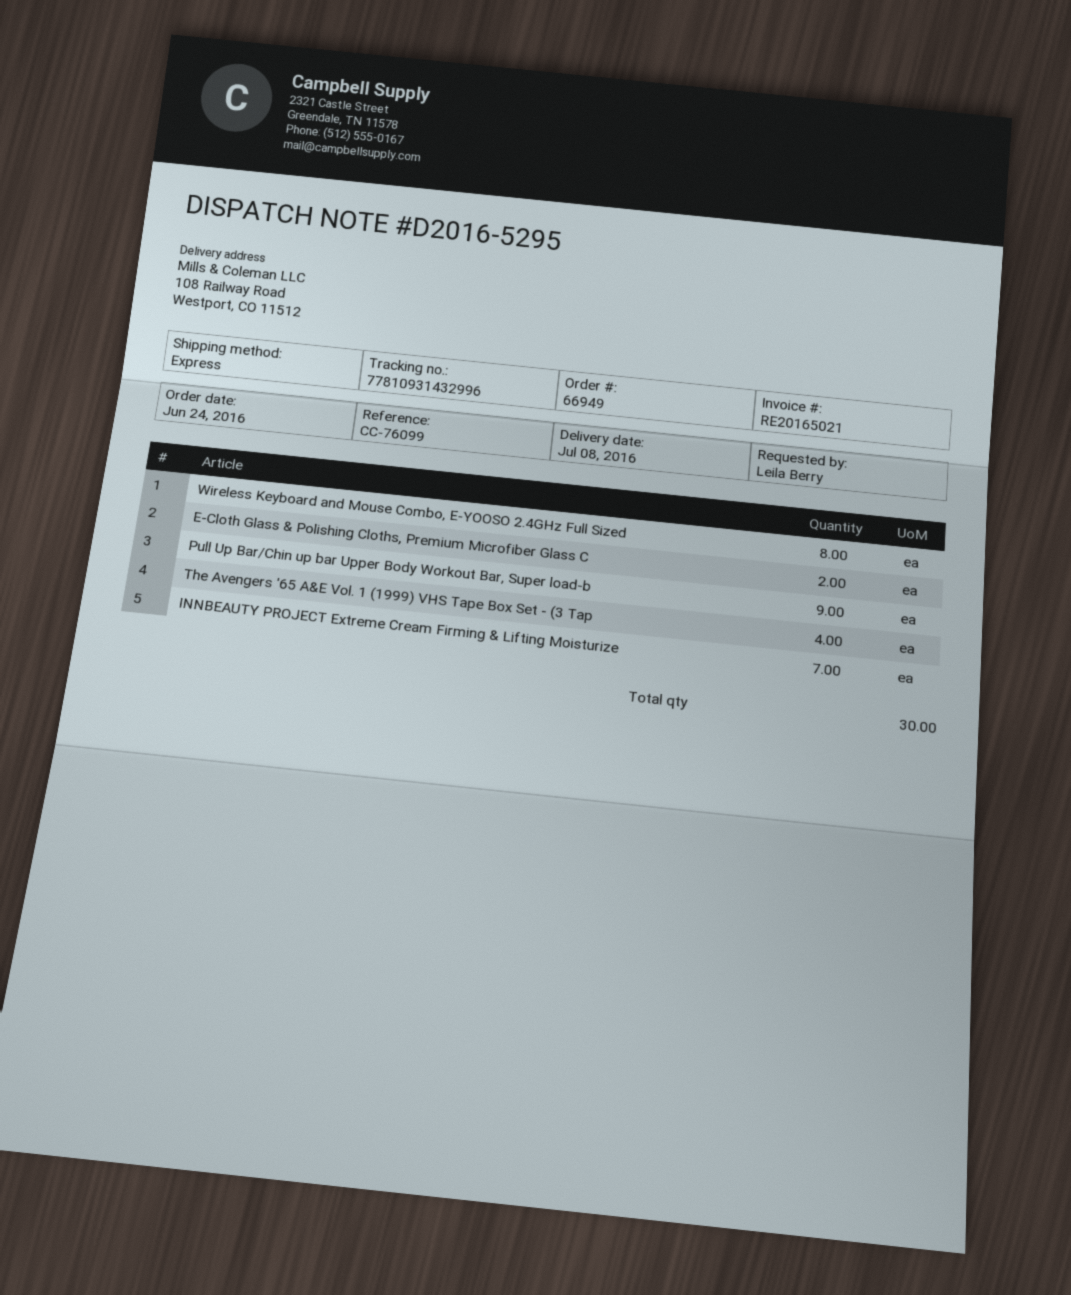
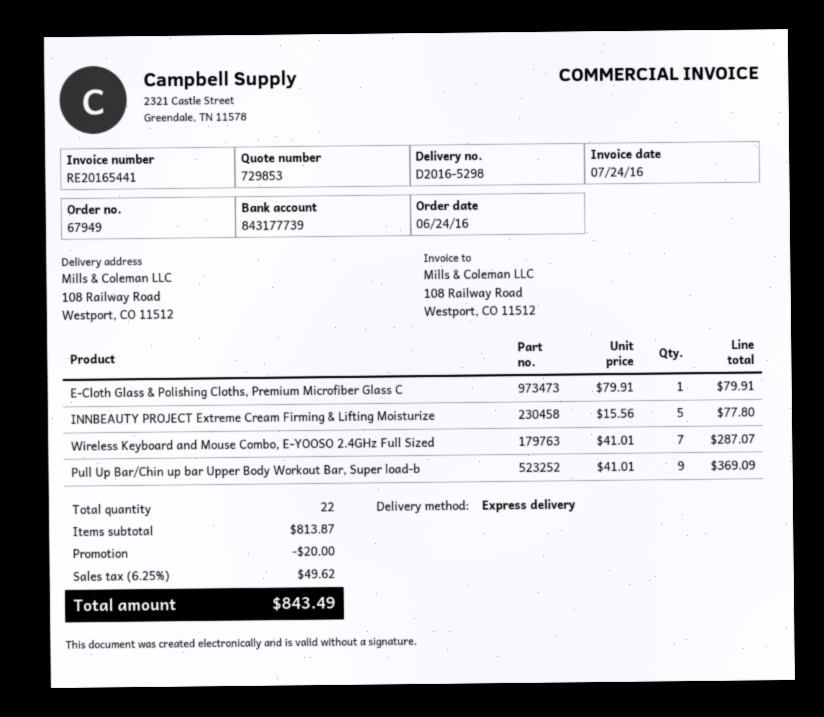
order number: 66949 -> 67949
delivery note number: D2016-5295 -> D2016-5298
invoice number: RE20165021 -> RE20165441
Wireless Keyboard and Mouse Combo, E-YOOSO 2.4GHz Full Sized: 8 -> 7
E-Cloth Glass & Polishing Cloths, Premium Microfiber Glass C: 2 -> 1
The Avengers '65 A&E Vol. 1 (1999) VHS Tape Box Set - (3 Tap: 4 -> none
INNBEAUTY PROJECT Extreme Cream Firming & Lifting Moisturize: 7 -> 5
total quantity: 30 -> 22

